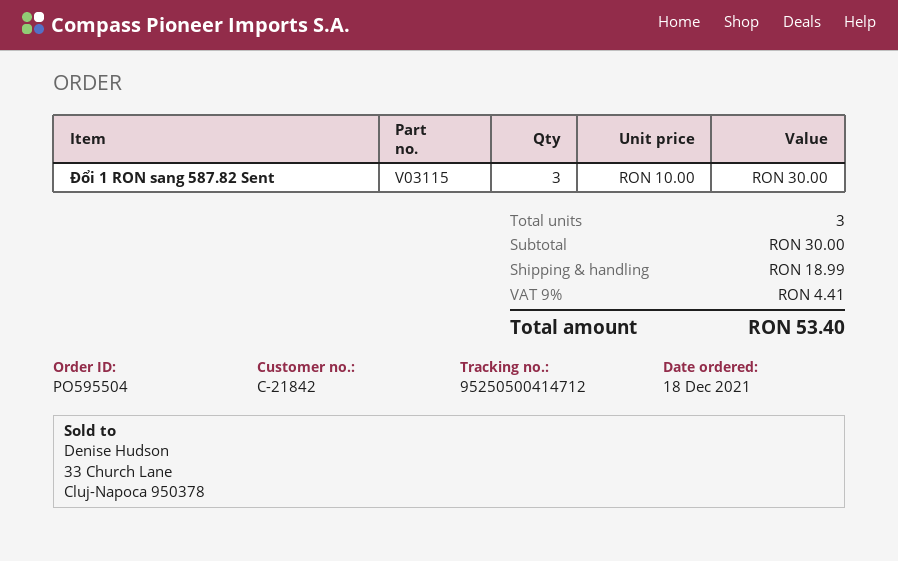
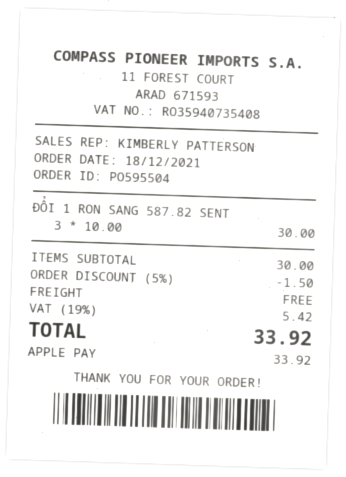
discount: none -> 5% = 1.50
shipping: 18.99 -> 0.00
tax: 9% = 4.41 -> 19% = 5.42
total: 53.40 -> 33.92

